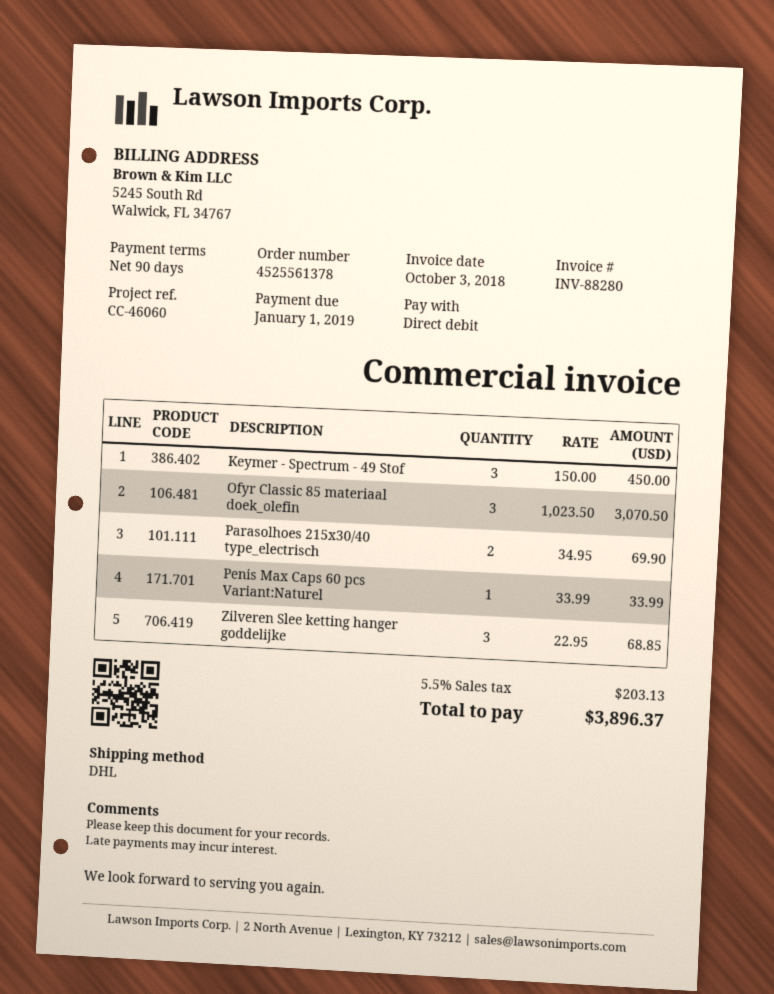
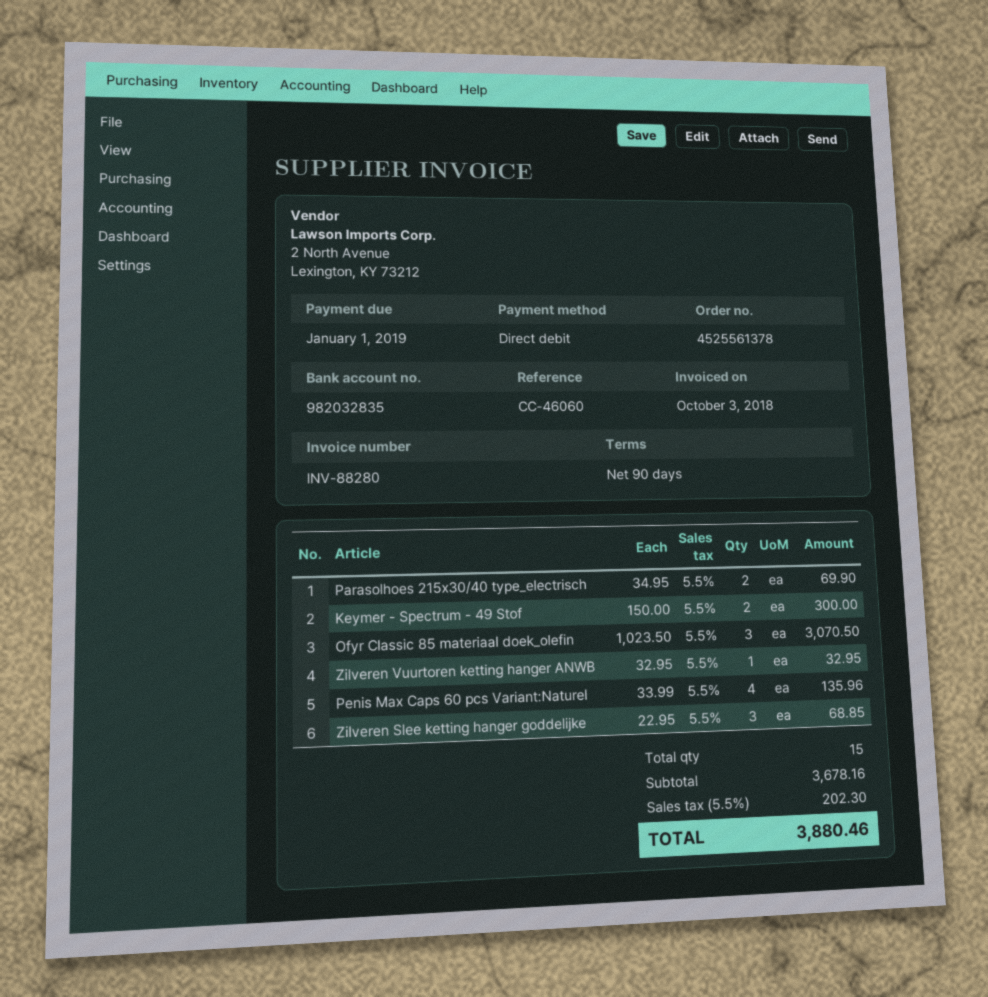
Keymer - Spectrum - 49 Stof: 3 x 150.00 = 450.00 -> 2 x 150.00 = 300.00
Penis Max Caps 60 pcs Variant:Naturel: 1 x 33.99 = 33.99 -> 4 x 33.99 = 135.96
Zilveren Vuurtoren ketting hanger ANWB: none -> 1 x 32.95 = 32.95
tax: 5.5% = 203.13 -> 5.5% = 202.30
total: 3896.37 -> 3880.46

